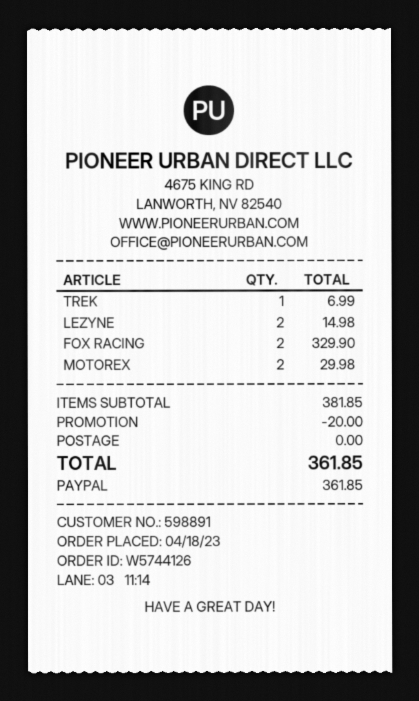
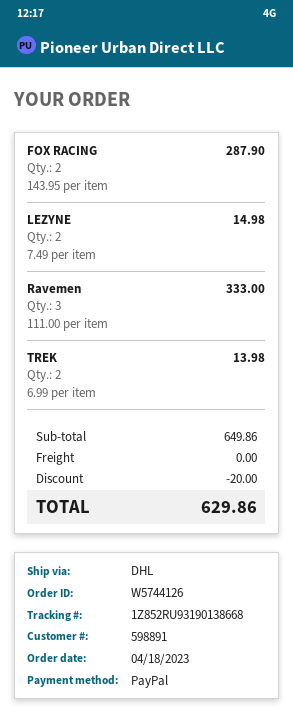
TREK: 1 for 6.99 -> 2 for 13.98
FOX RACING: 2 for 329.90 -> 2 for 287.90
MOTOREX: 2 for 29.98 -> none
Ravemen: none -> 3 for 333.00
subtotal: 381.85 -> 649.86
total: 361.85 -> 629.86

